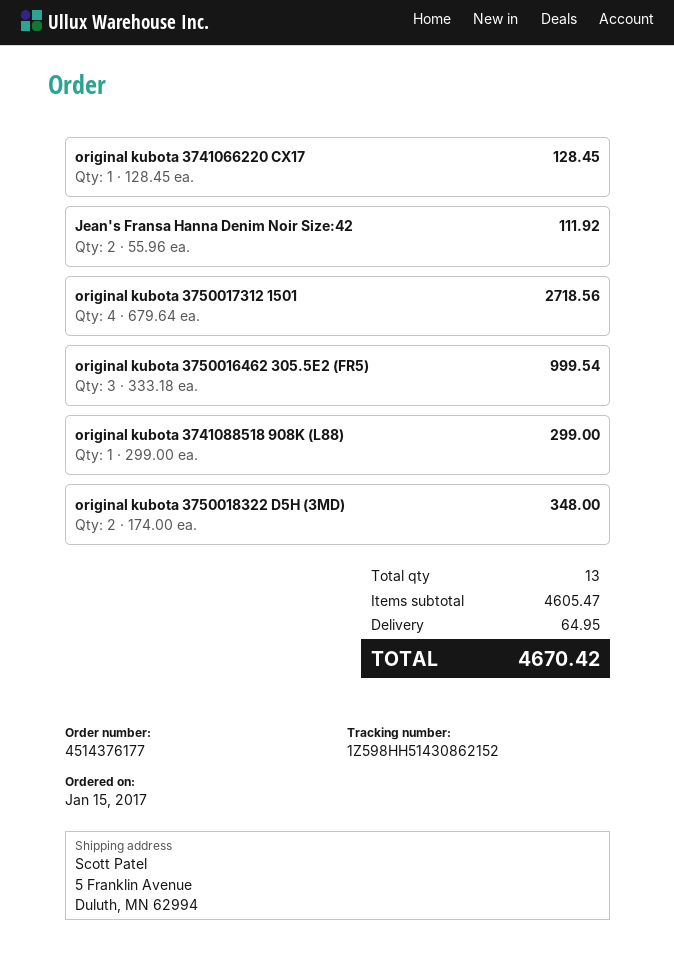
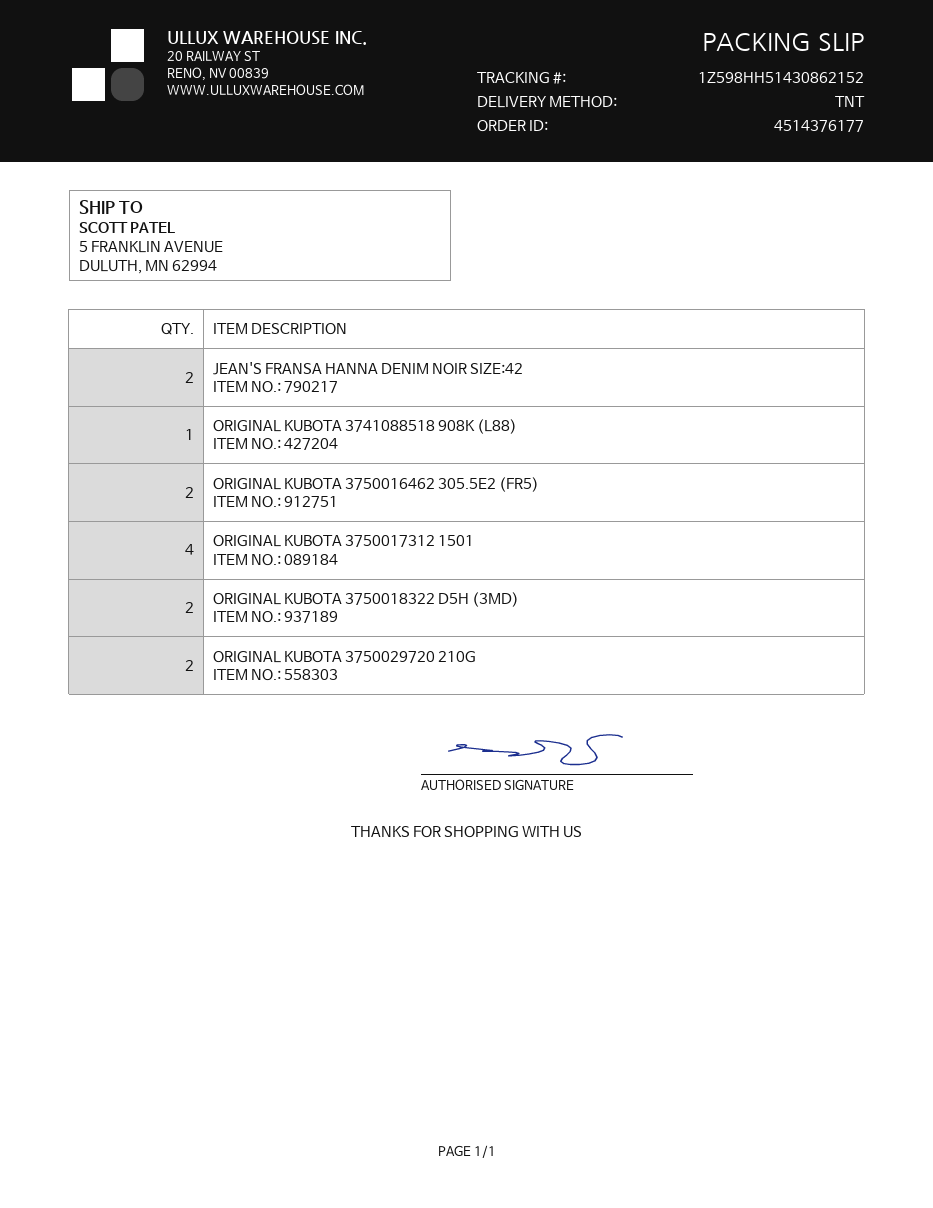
original kubota 3741066220 CX17: 1 -> none
original kubota 3750016462 305.5E2 (FR5): 3 -> 2
ORIGINAL KUBOTA 3750029720 210G: none -> 2

